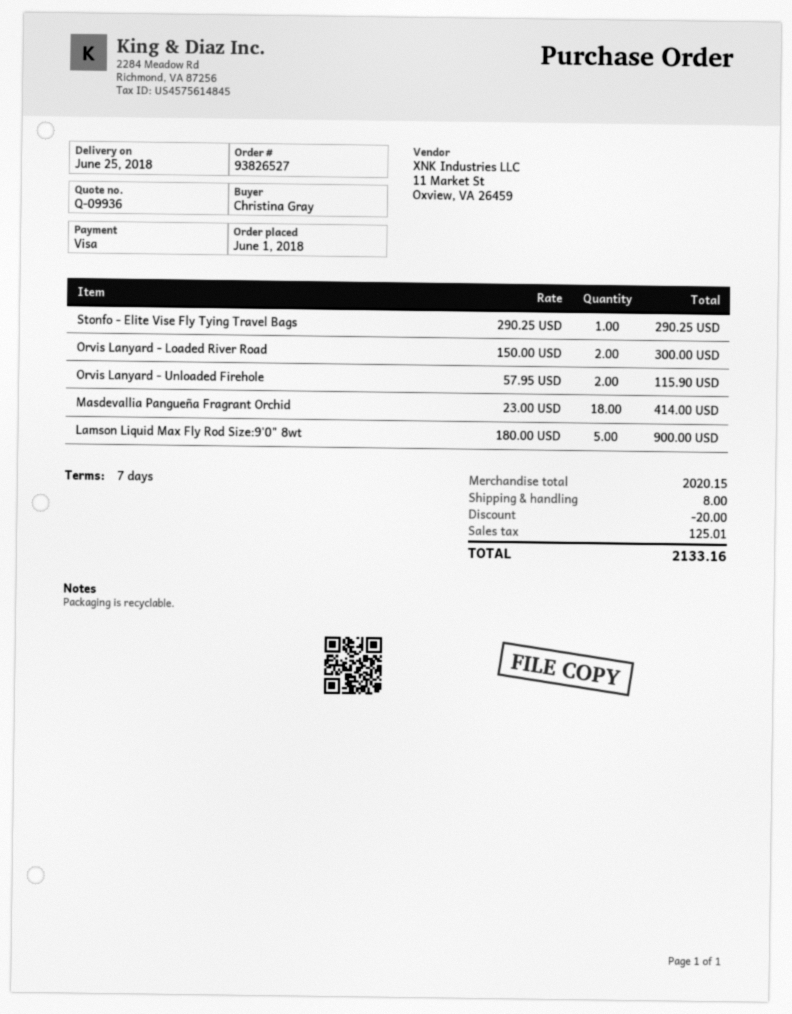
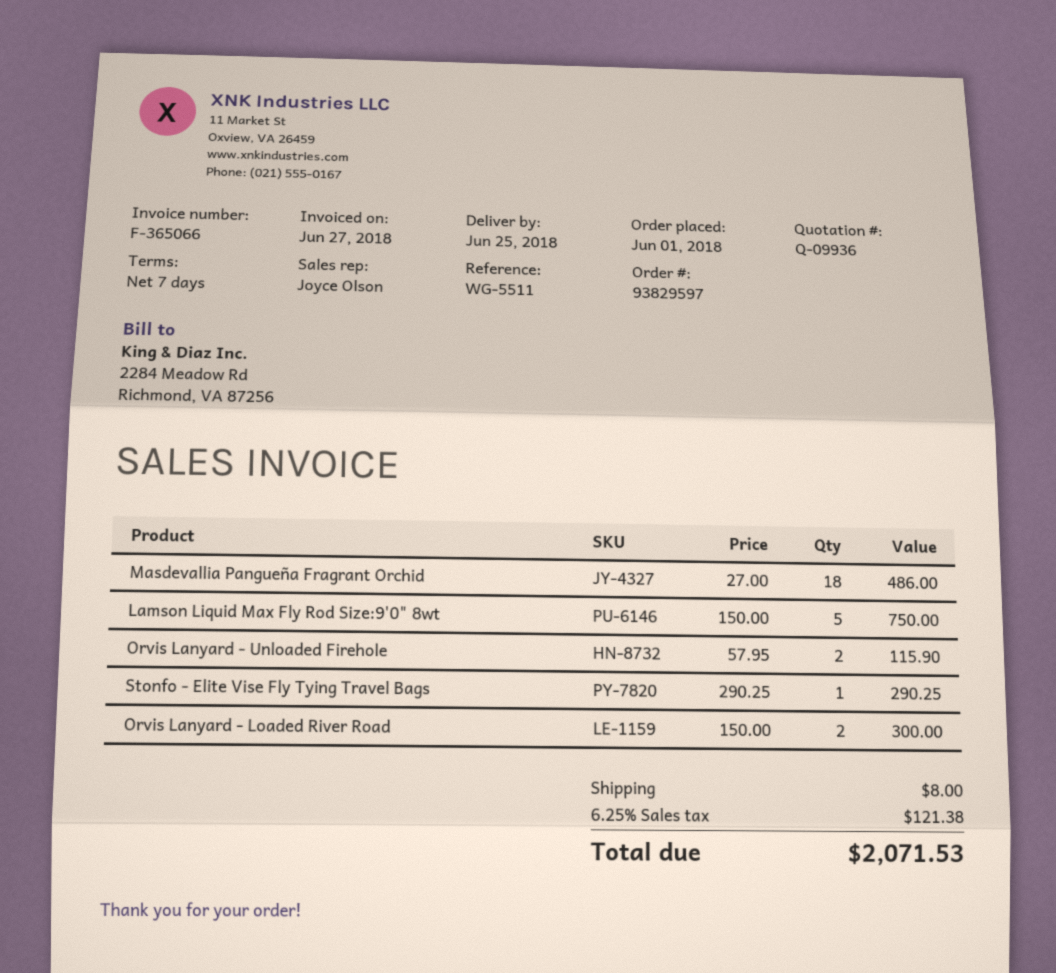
order number: 93826527 -> 93829597
Masdevallia Pangueña Fragrant Orchid: 18 x 23.00 = 414.00 -> 18 x 27.00 = 486.00
Lamson Liquid Max Fly Rod Size:9'0" 8wt: 5 x 180.00 = 900.00 -> 5 x 150.00 = 750.00
discount: 20.00 -> none
tax: 125.01 -> 121.38
total: 2133.16 -> 2071.53

